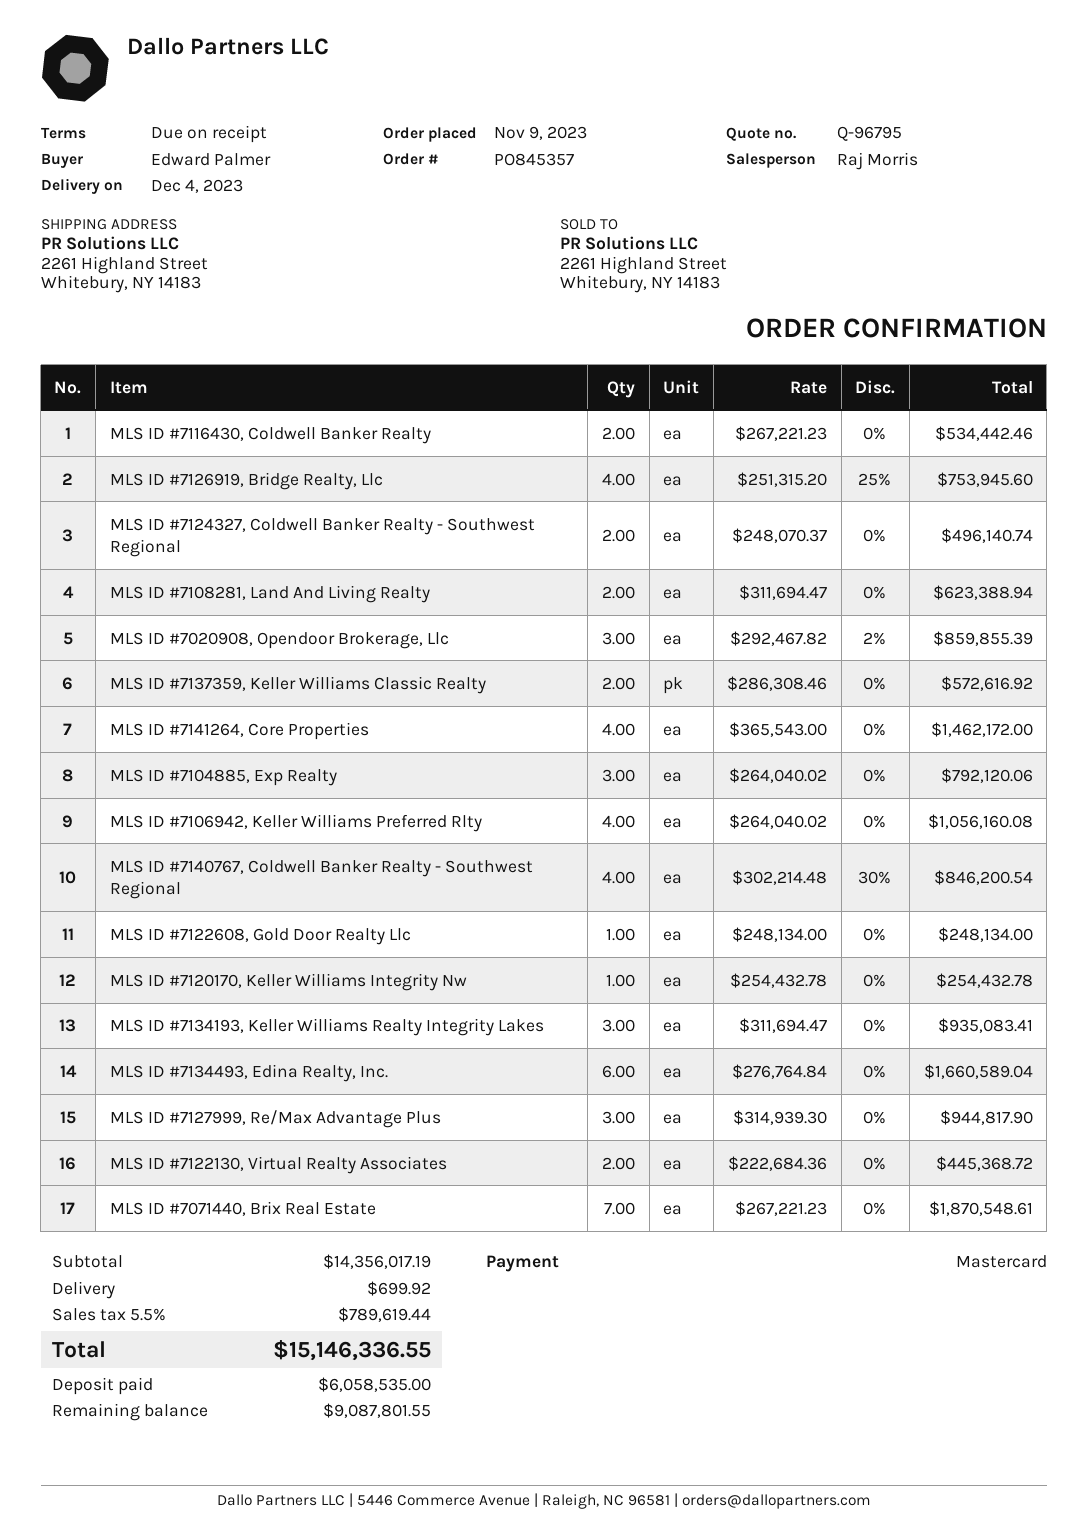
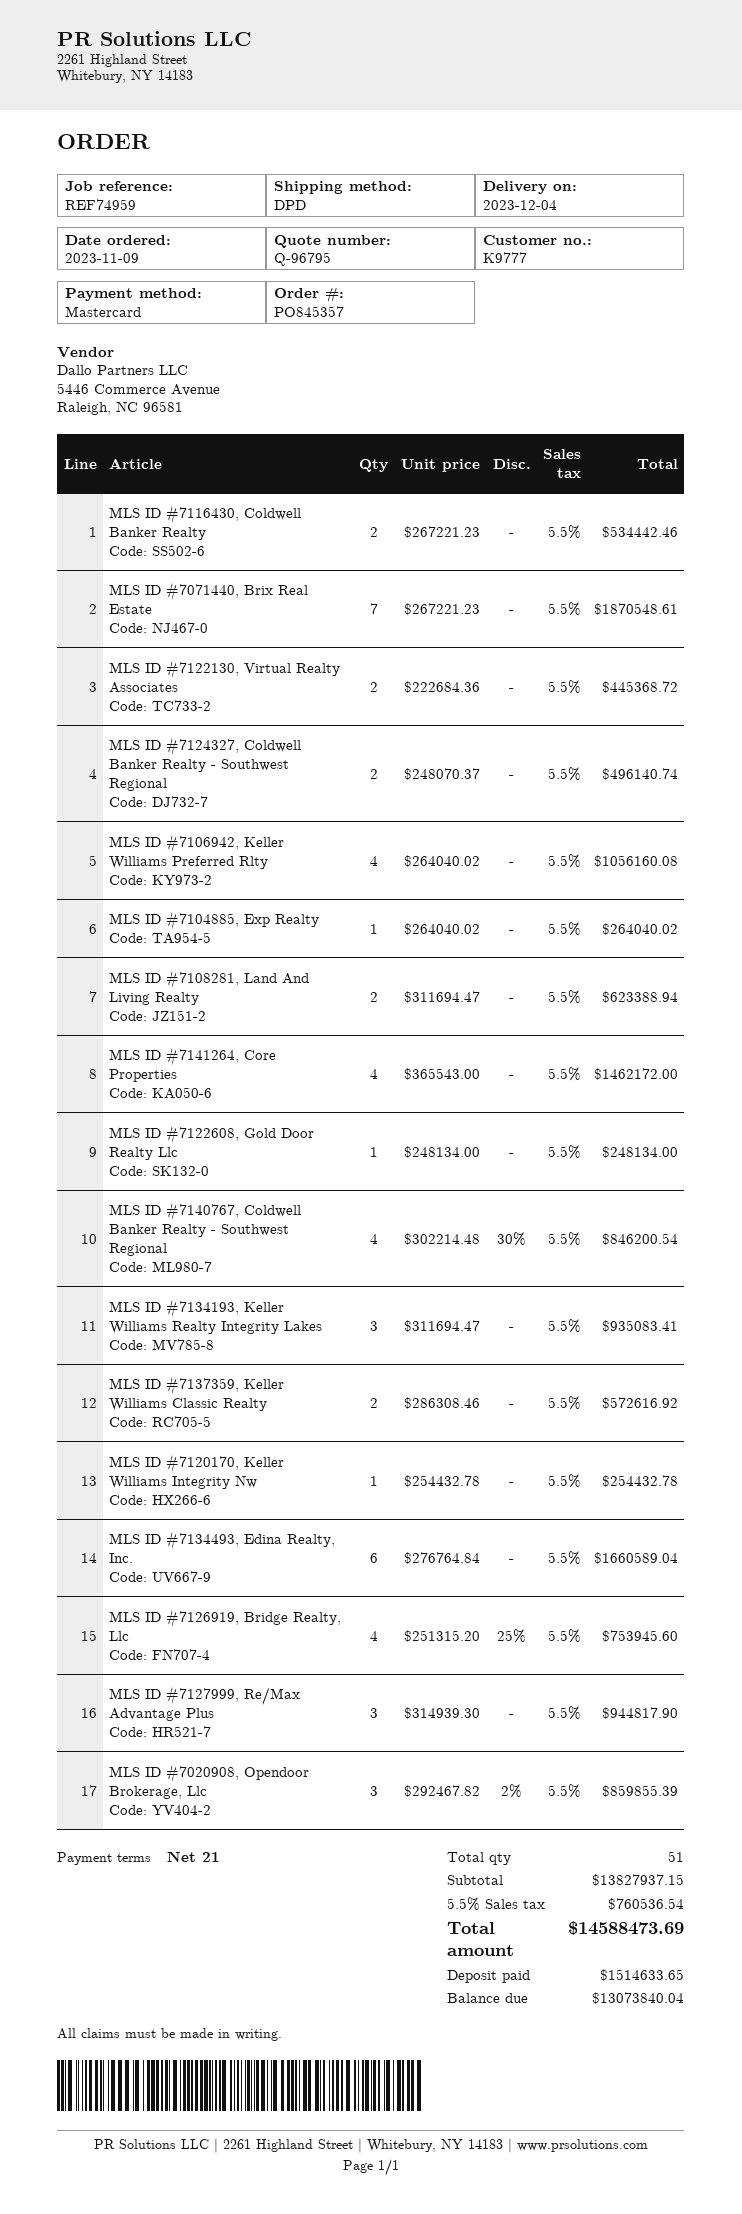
payment terms: on receipt -> 21 days
MLS ID #7104885, Exp Realty: 3 x 264040.02 = 792120.06 -> 1 x 264040.02 = 264040.02
subtotal: 14356017.19 -> 13827937.15
shipping: 699.92 -> none
tax: 5.5% = 789619.44 -> 5.5% = 760536.54
total: 15146336.55 -> 14588473.69
deposit: 6058535.00 -> 1514633.65
balance: 9087801.55 -> 13073840.04

